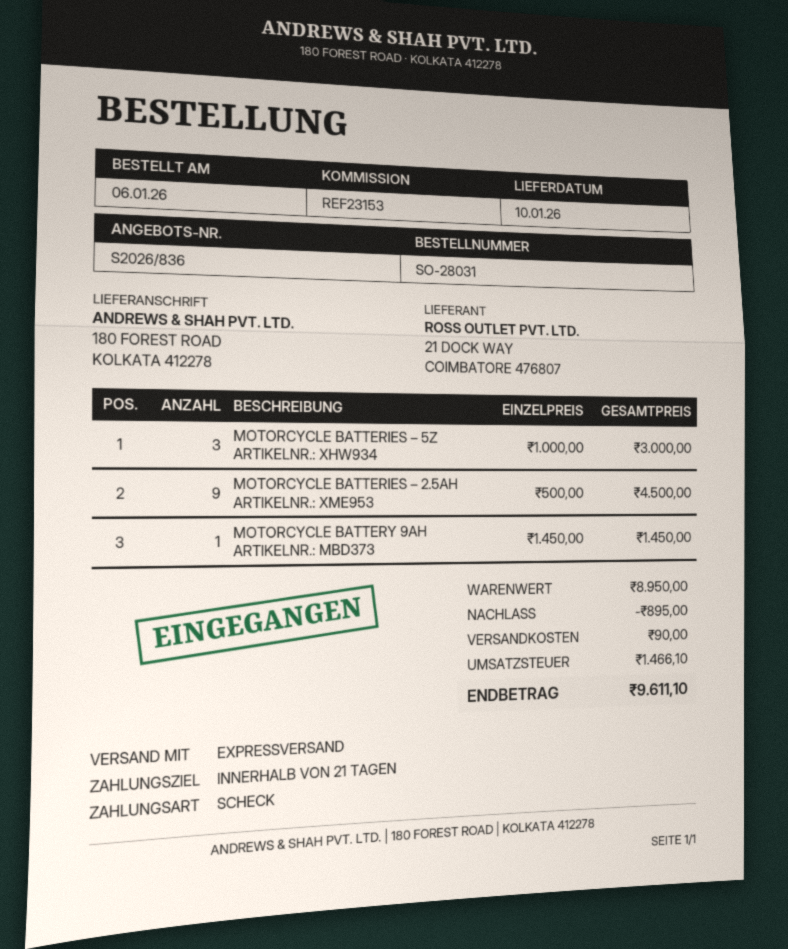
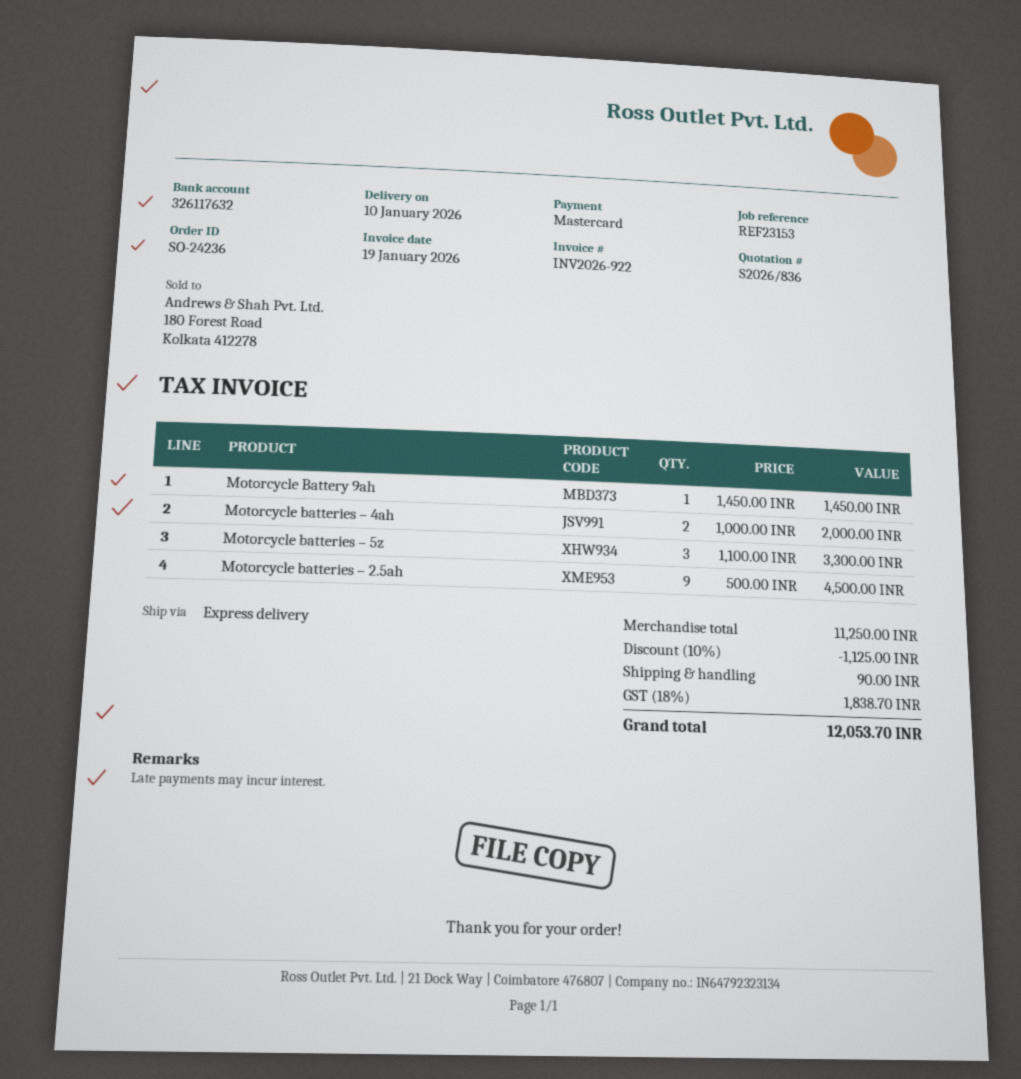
order number: SO-28031 -> SO-24236
payment method: cheque -> Mastercard
MOTORCYCLE BATTERIES – 5Z: 3 x 1000.00 = 3000.00 -> 3 x 1100.00 = 3300.00
Motorcycle batteries – 4ah: none -> 2 x 1000.00 = 2000.00
subtotal: 8950.00 -> 11250.00
discount: 895.00 -> 1125.00
tax: 1466.10 -> 1838.70
total: 9611.10 -> 12053.70

